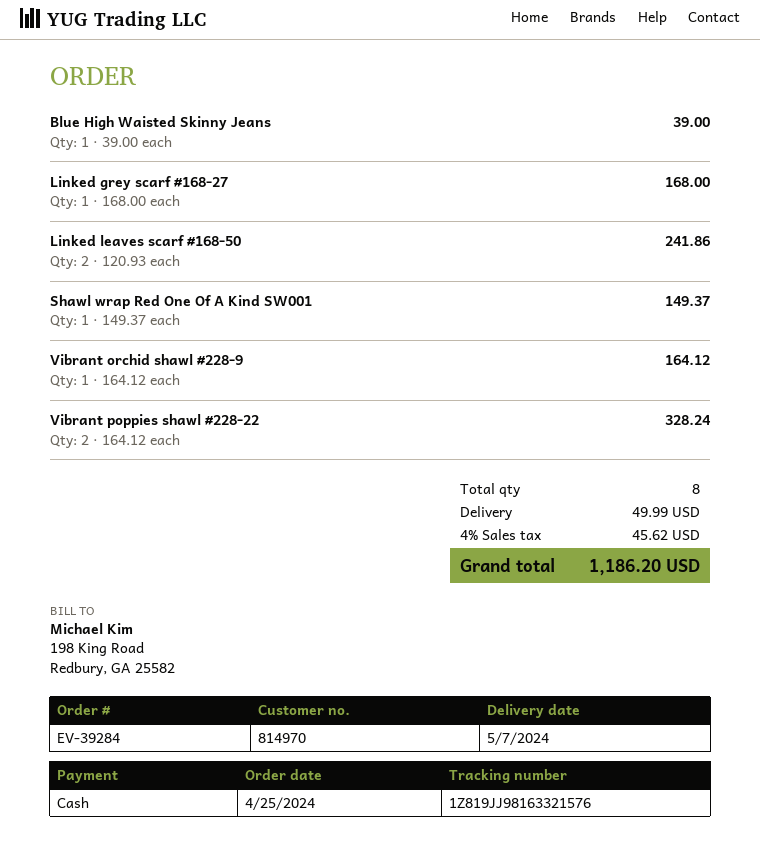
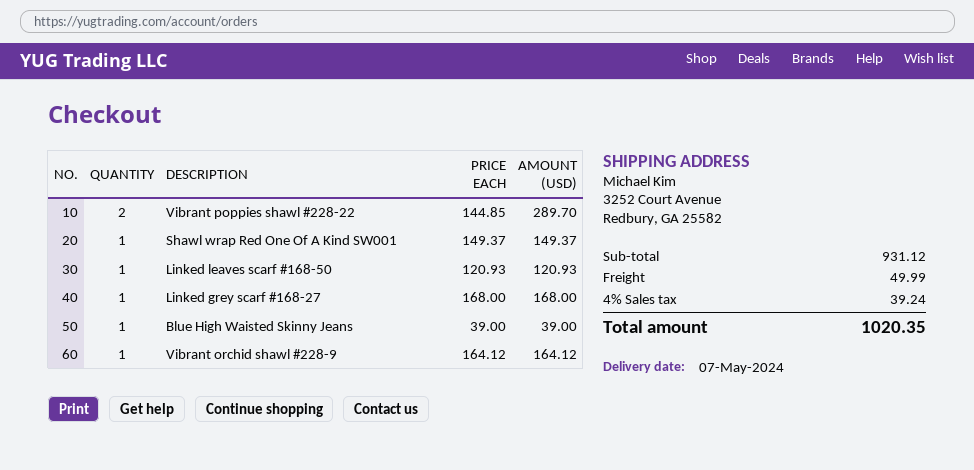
Linked leaves scarf #168-50: 2 x 120.93 = 241.86 -> 1 x 120.93 = 120.93
Vibrant poppies shawl #228-22: 2 x 164.12 = 328.24 -> 2 x 144.85 = 289.70
tax: 4% = 45.62 -> 4% = 39.24
total: 1186.20 -> 1020.35

